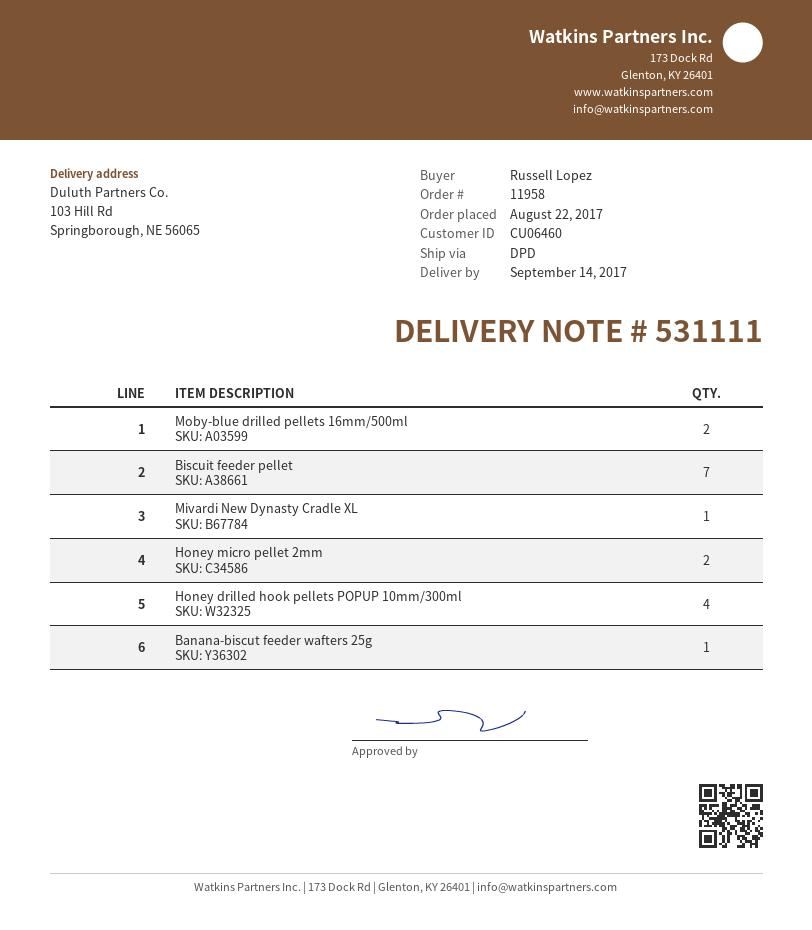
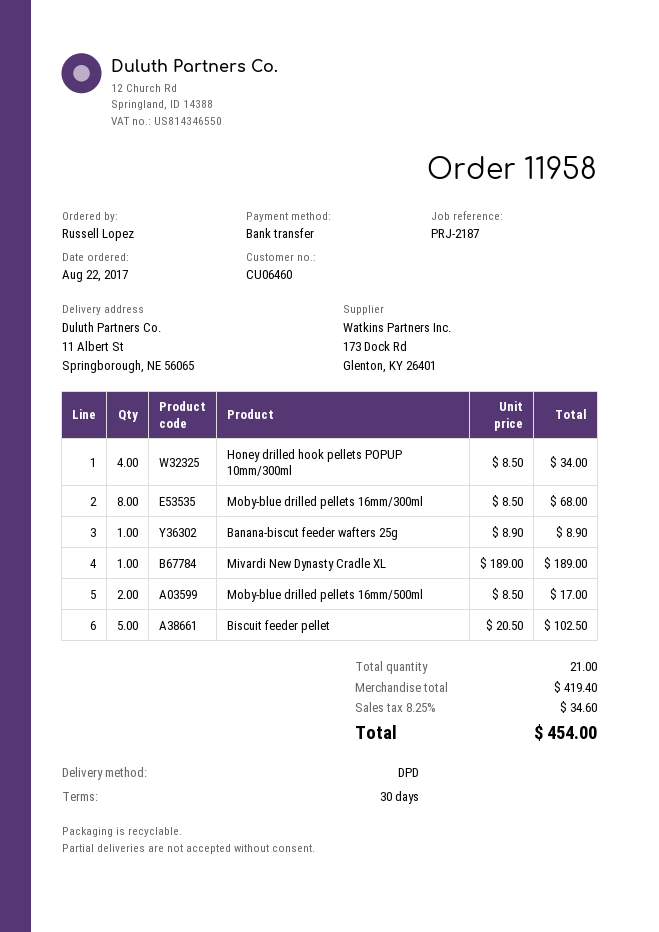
ship to: 103 Hill Rd, Springborough, NE 56065 -> 11 Albert St, Springborough, NE 56065
Biscuit feeder pellet: 7 -> 5
Honey micro pellet 2mm: 2 -> none
Moby-blue drilled pellets 16mm/300ml: none -> 8

